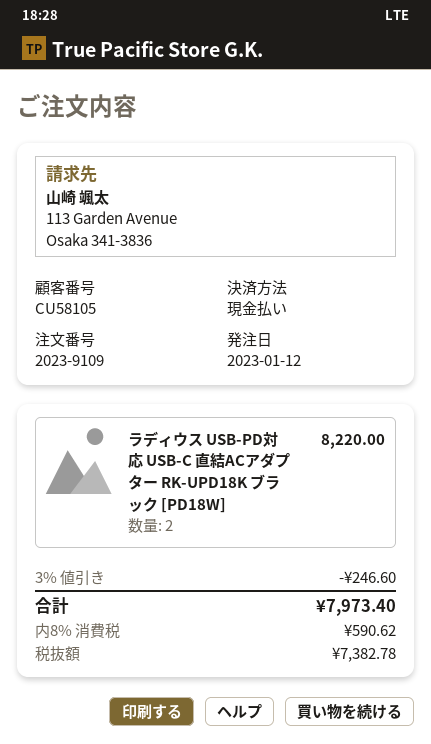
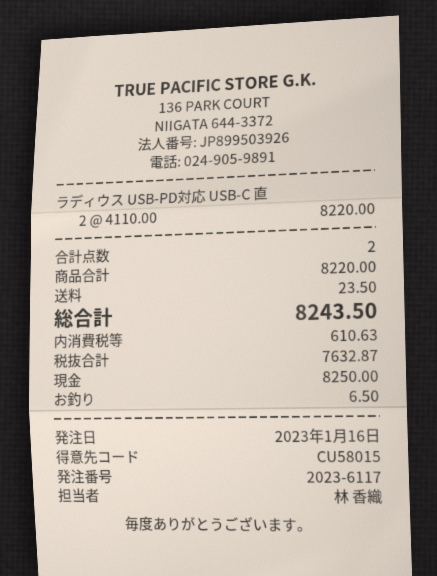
order number: 2023-9109 -> 2023-6117
order date: 2023-01-12 -> 2023-01-16
customer number: CU58105 -> CU58015
discount: 3% = 246.60 -> none
shipping: none -> 23.50
net: 7382.78 -> 7632.87
tax: 590.62 -> 610.63
total: 7973.40 -> 8243.50

